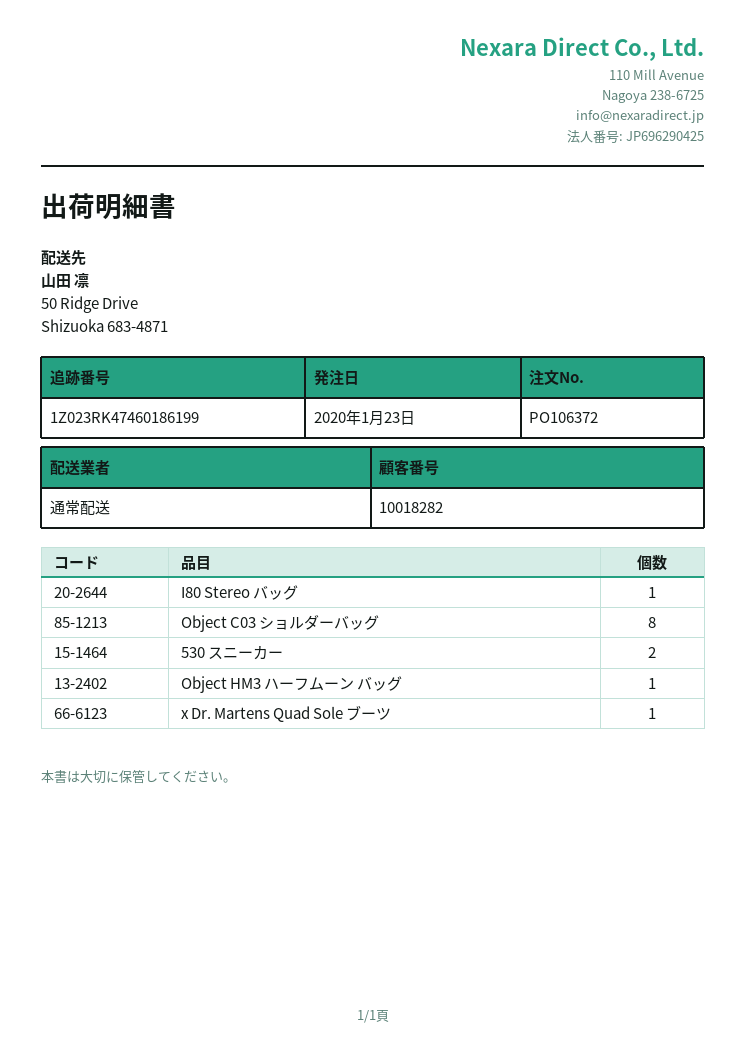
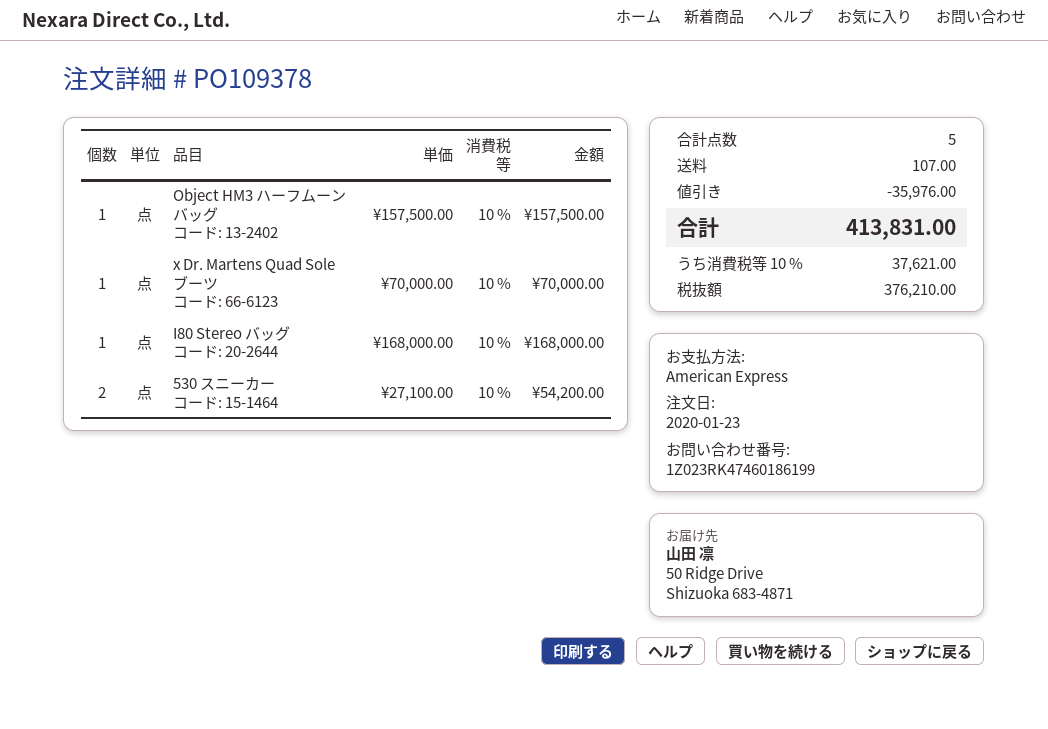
order number: PO106372 -> PO109378
Object C03 ショルダーバッグ: 8 -> none

